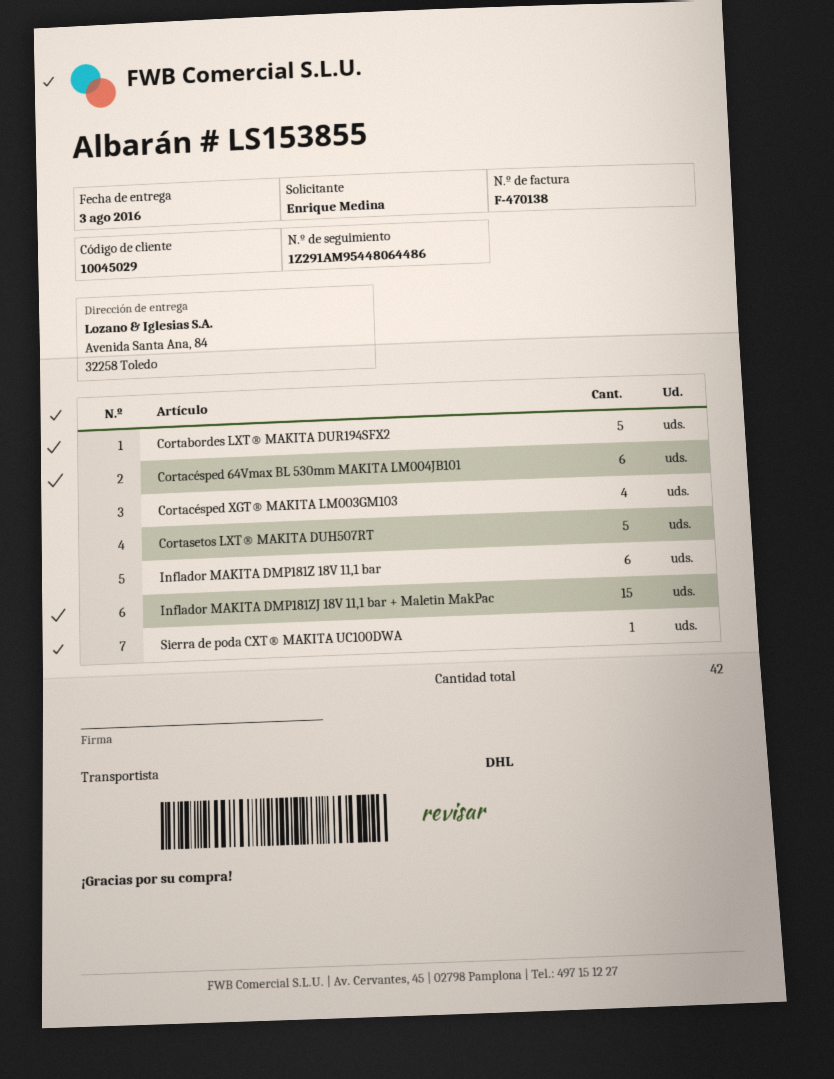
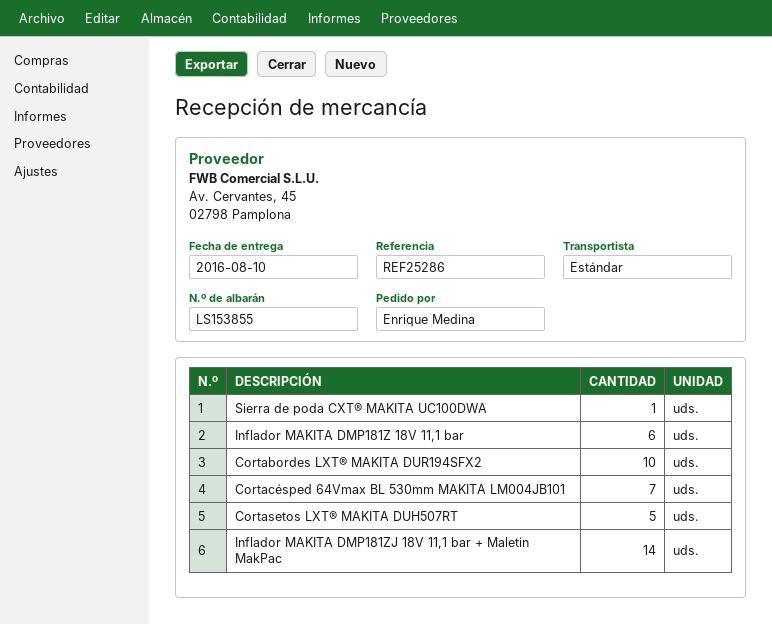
delivery date: 2016-08-03 -> 2016-08-10
shipping method: DHL -> standard
Cortabordes LXT® MAKITA DUR194SFX2: 5 -> 10
Cortacésped 64Vmax BL 530mm MAKITA LM004JB101: 6 -> 7
Cortacésped XGT® MAKITA LM003GM103: 4 -> none
Inflador MAKITA DMP181ZJ 18V 11,1 bar + Maletin MakPac: 15 -> 14

